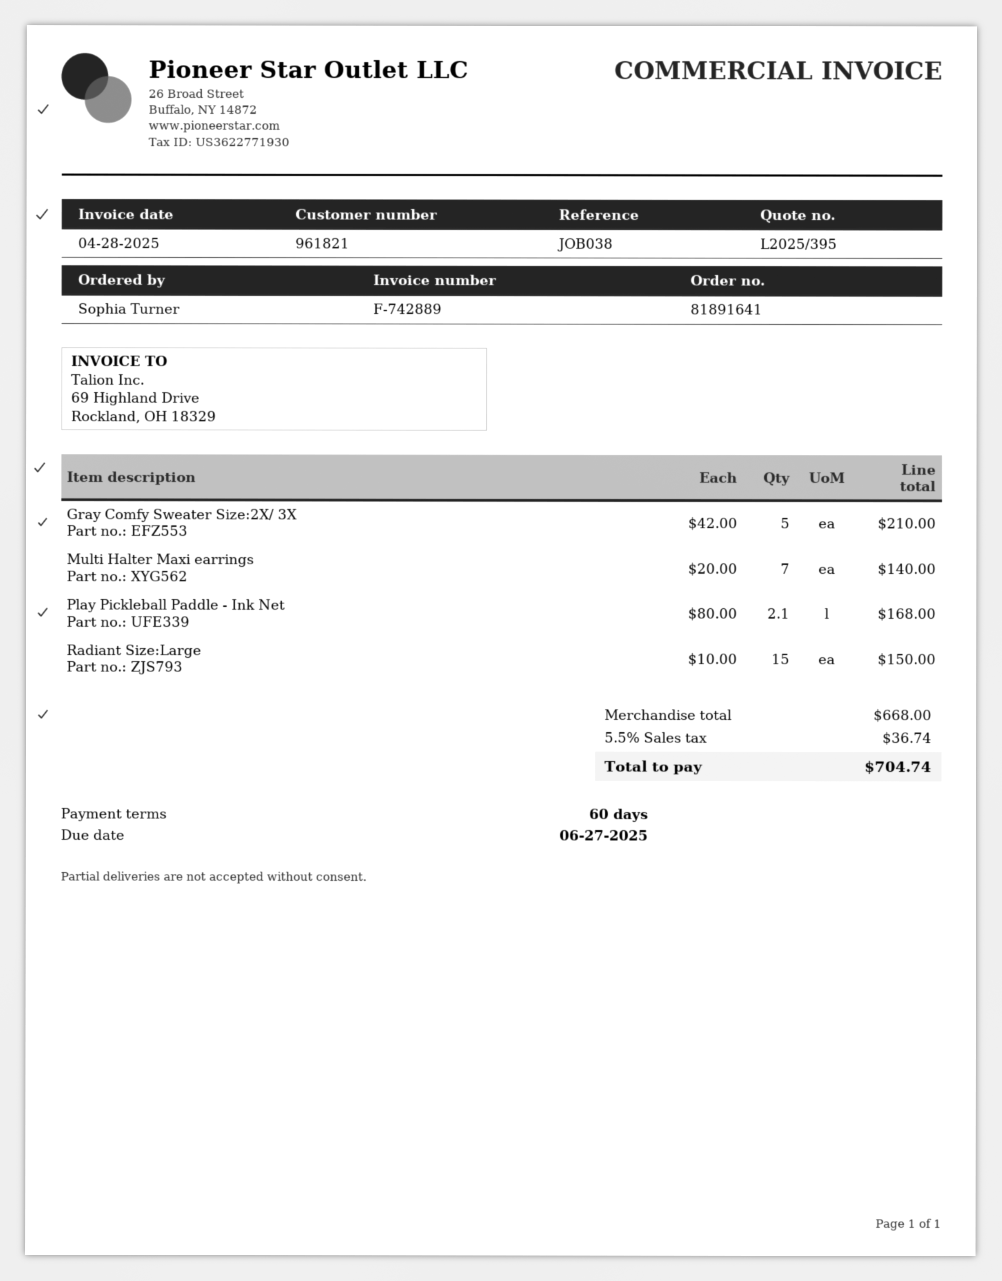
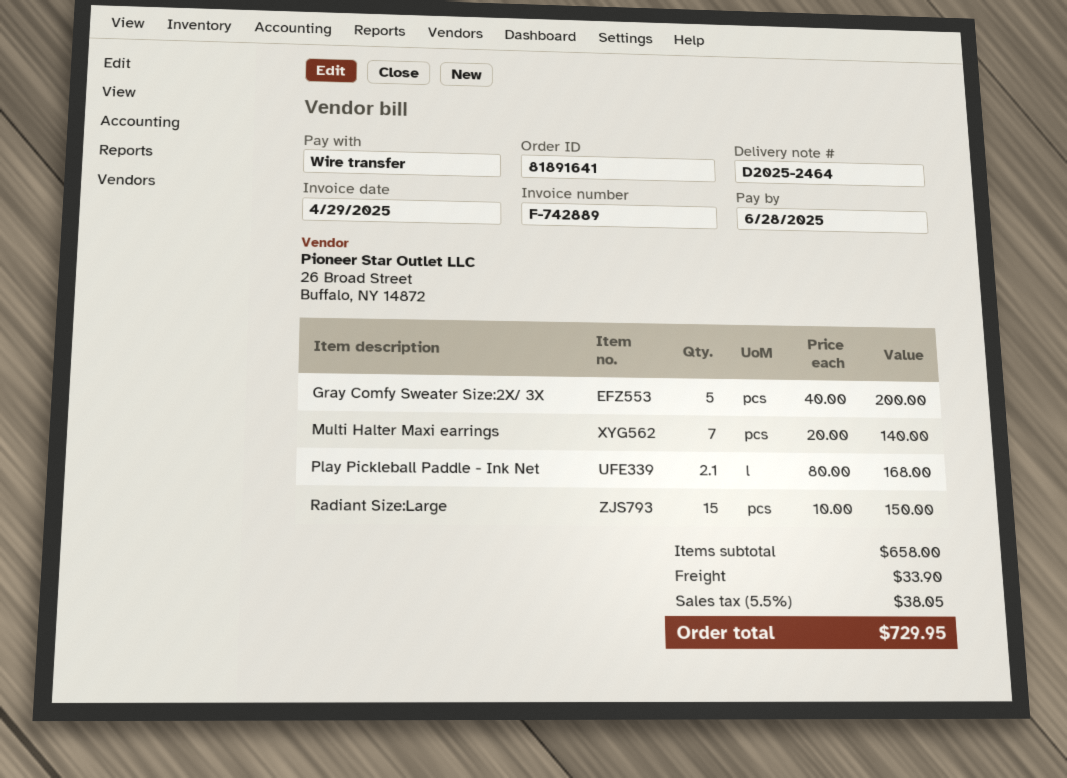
invoice date: 2025-04-28 -> 2025-04-29
due date: 2025-06-27 -> 2025-06-28
Gray Comfy Sweater Size:2X/ 3X: 5 x 42.00 = 210.00 -> 5 x 40.00 = 200.00
subtotal: 668.00 -> 658.00
shipping: none -> 33.90
tax: 5.5% = 36.74 -> 5.5% = 38.05
total: 704.74 -> 729.95

